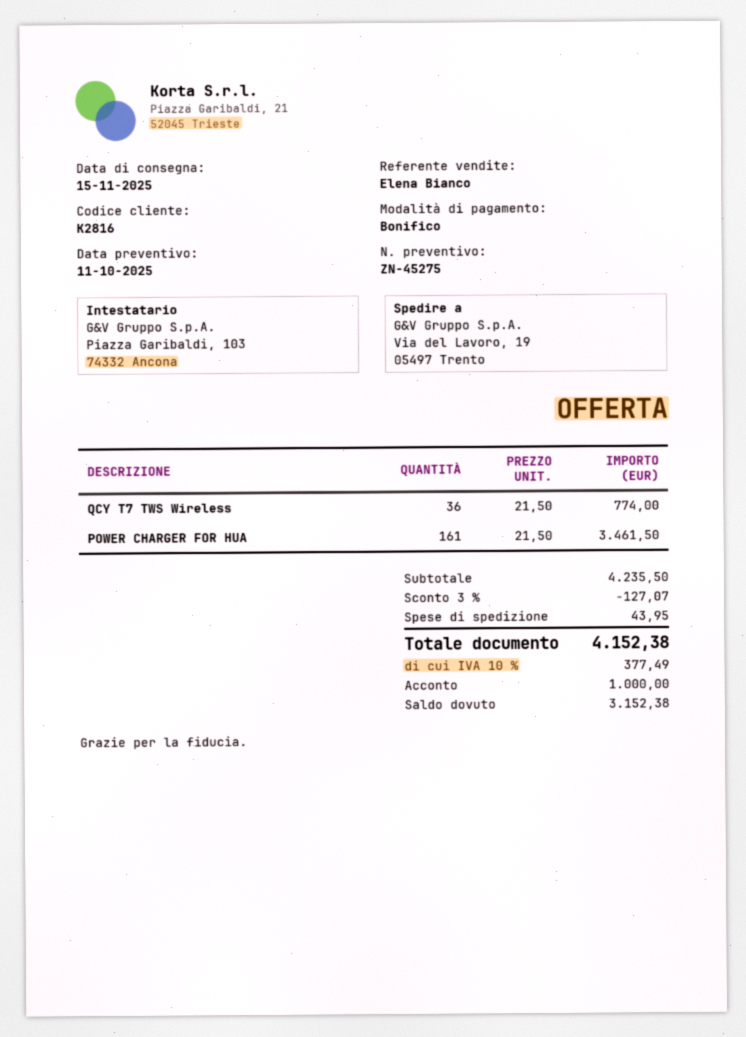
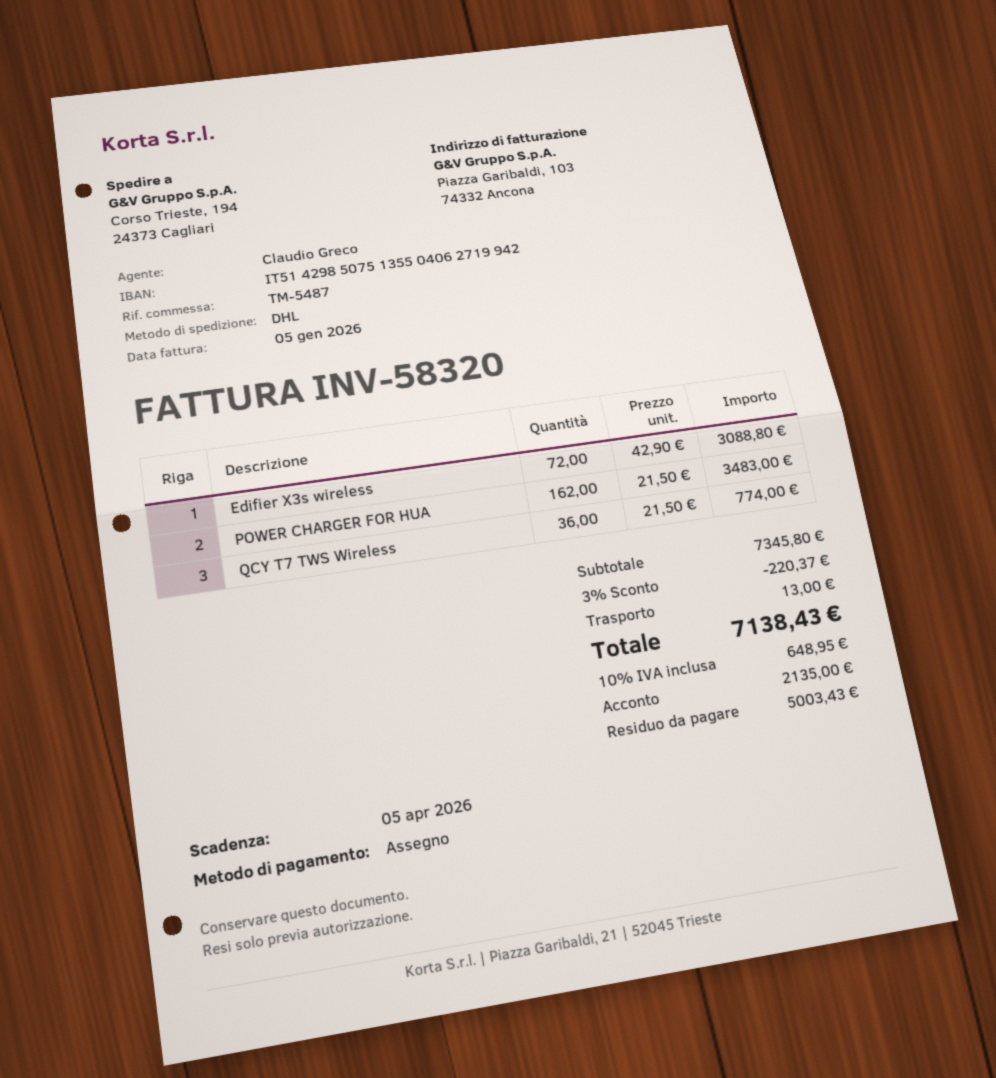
sales rep: Elena Bianco -> Claudio Greco
payment method: bank transfer -> cheque
ship to: Via del Lavoro, 19, 05497 Trento -> Corso Trieste, 194, 24373 Cagliari
POWER CHARGER FOR HUA: 161 x 21.50 = 3461.50 -> 162 x 21.50 = 3483.00
Edifier X3s wireless: none -> 72 x 42.90 = 3088.80
subtotal: 4235.50 -> 7345.80
discount: 3% = 127.07 -> 3% = 220.37
shipping: 43.95 -> 13.00
tax: 10% = 377.49 -> 10% = 648.95
total: 4152.38 -> 7138.43
deposit: 1000.00 -> 2135.00
balance: 3152.38 -> 5003.43

